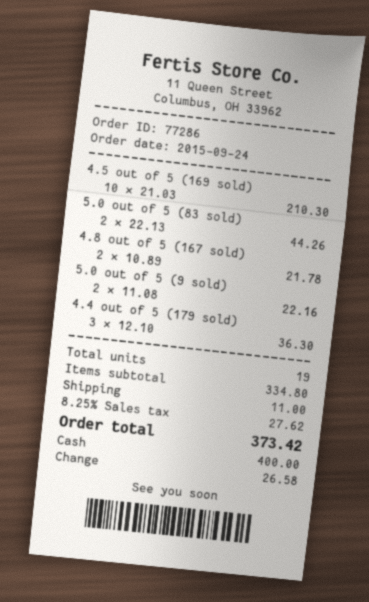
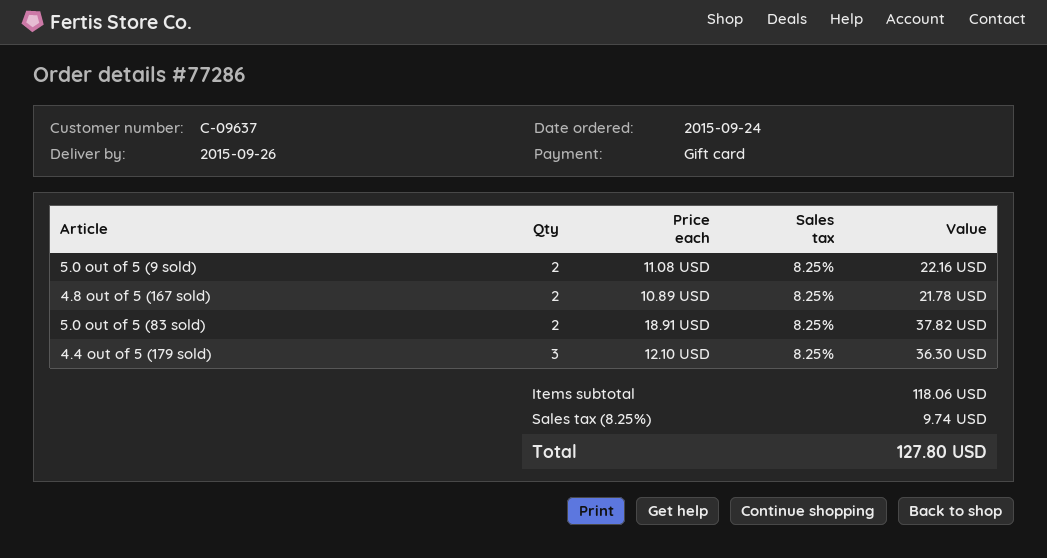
payment method: cash -> gift card
4.5 out of 5 (169 sold): 10 x 21.03 = 210.30 -> none
5.0 out of 5 (83 sold): 2 x 22.13 = 44.26 -> 2 x 18.91 = 37.82
subtotal: 334.80 -> 118.06
shipping: 11.00 -> none
tax: 8.25% = 27.62 -> 8.25% = 9.74
total: 373.42 -> 127.80

